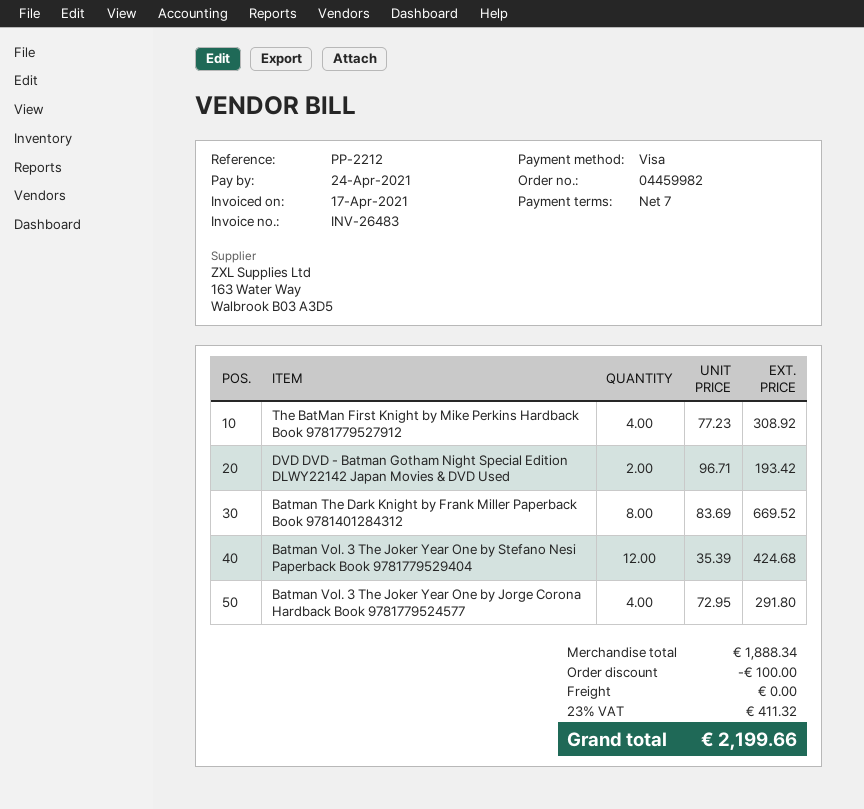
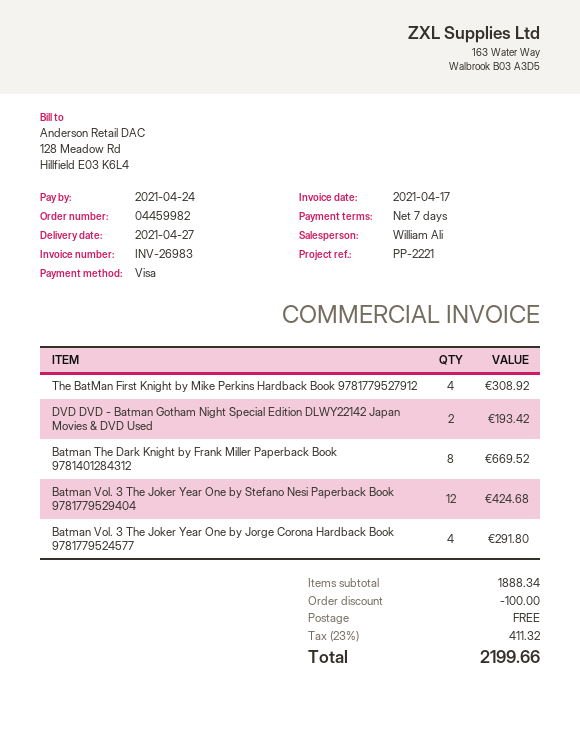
invoice number: INV-26483 -> INV-26983
reference: PP-2212 -> PP-2221

